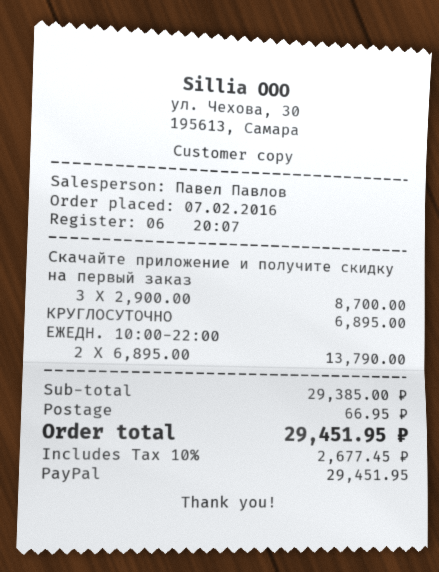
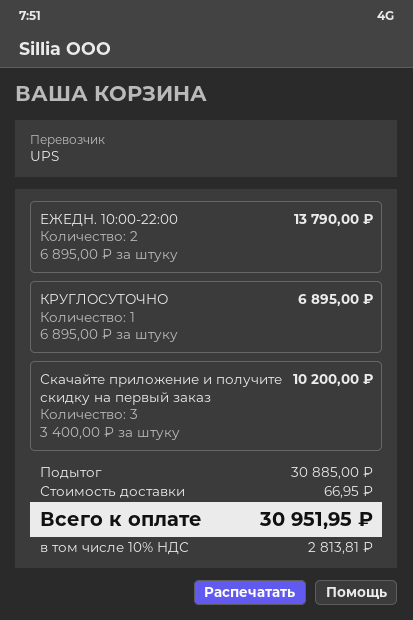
Скачайте приложение и получите скидку на первый заказ: 3 x 2900.00 = 8700.00 -> 3 x 3400.00 = 10200.00
subtotal: 29385.00 -> 30885.00
tax: 10% = 2677.45 -> 10% = 2813.81
total: 29451.95 -> 30951.95

